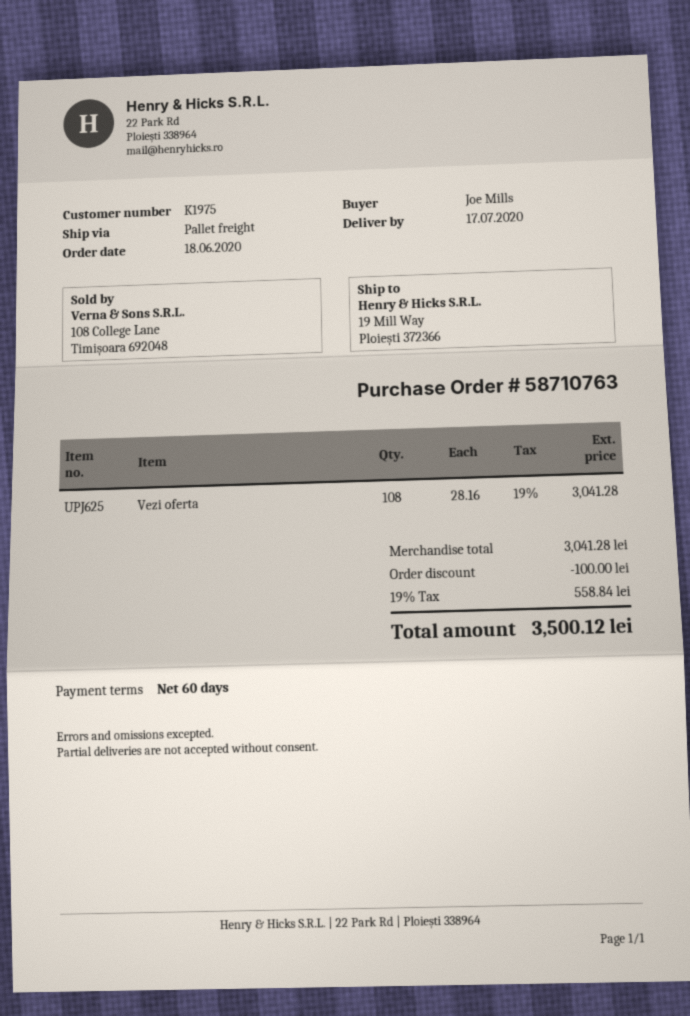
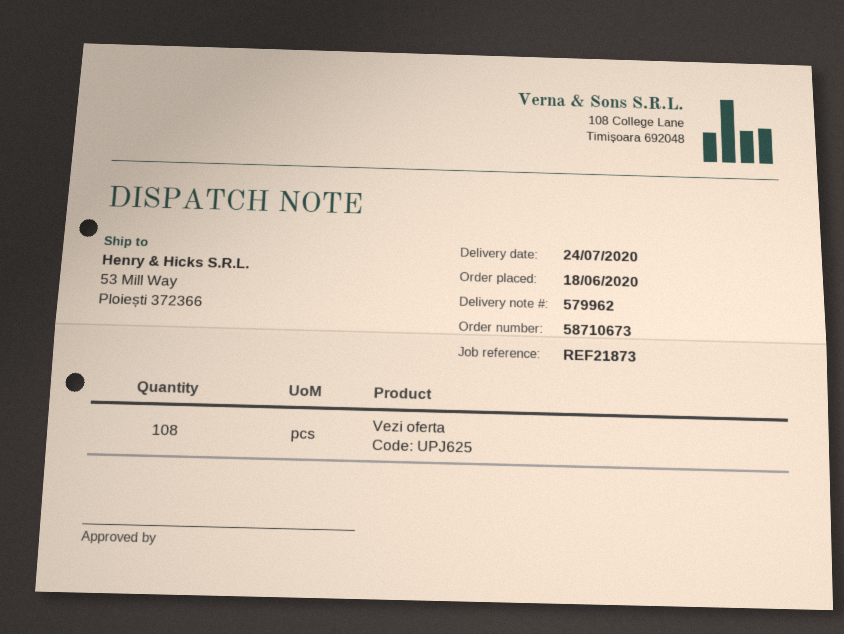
order number: 58710763 -> 58710673
delivery date: 2020-07-17 -> 2020-07-24
ship to: 19 Mill Way, Ploiești 372366 -> 53 Mill Way, Ploiești 372366

